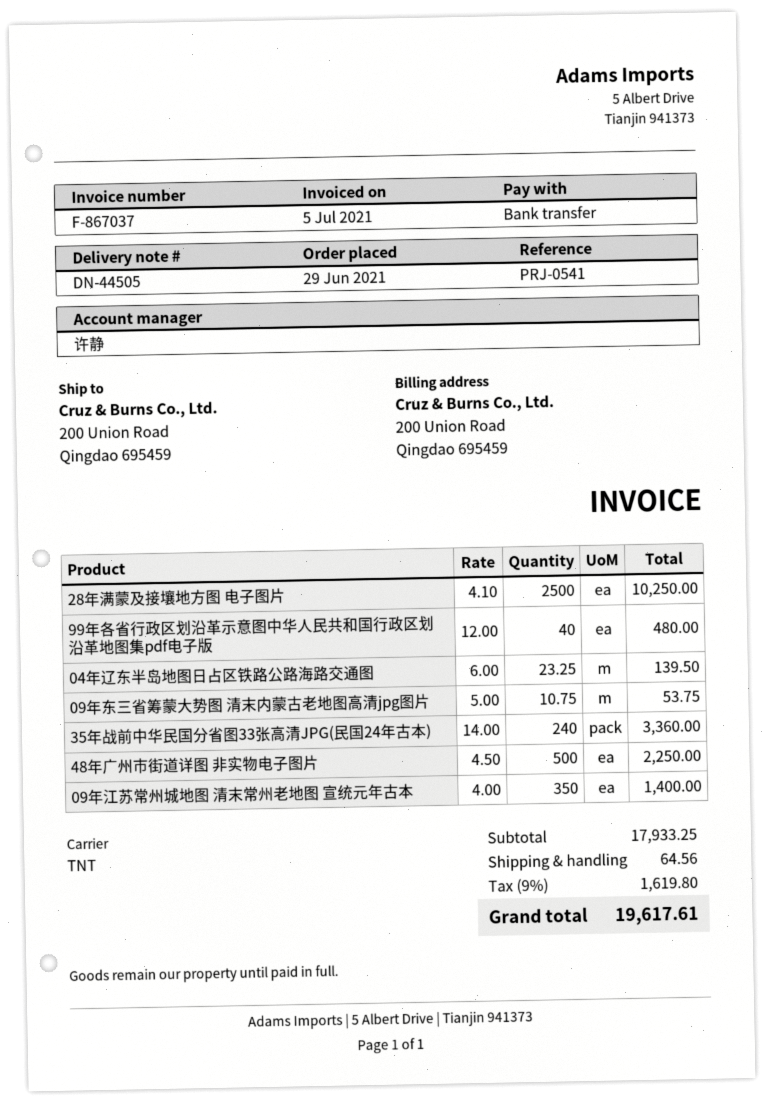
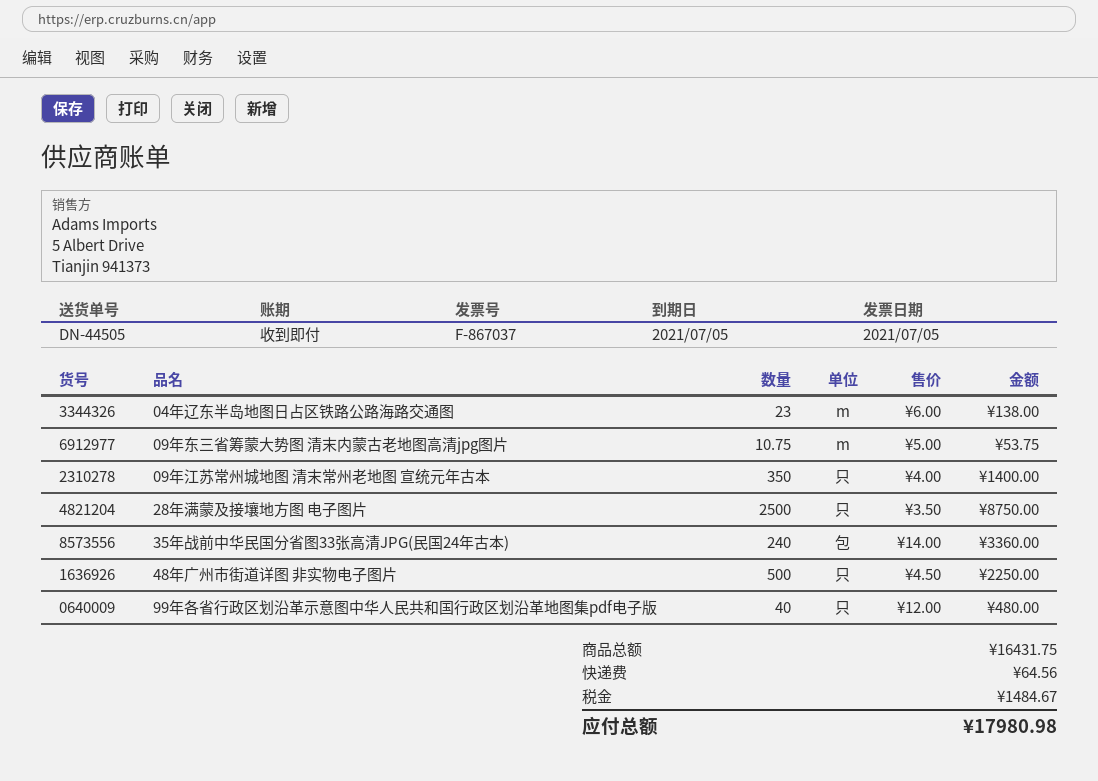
28年满蒙及接壤地方图 电子图片: 2500 x 4.10 = 10250.00 -> 2500 x 3.50 = 8750.00
04年辽东半岛地图日占区铁路公路海路交通图: 23.25 x 6.00 = 139.50 -> 23 x 6.00 = 138.00
subtotal: 17933.25 -> 16431.75
tax: 1619.80 -> 1484.67
total: 19617.61 -> 17980.98

